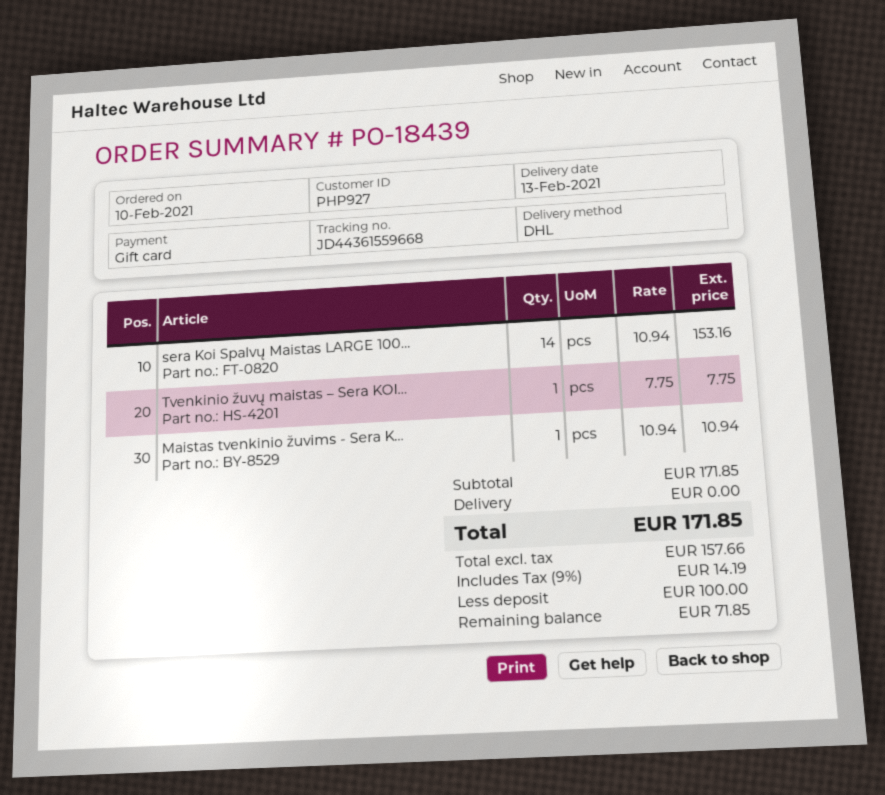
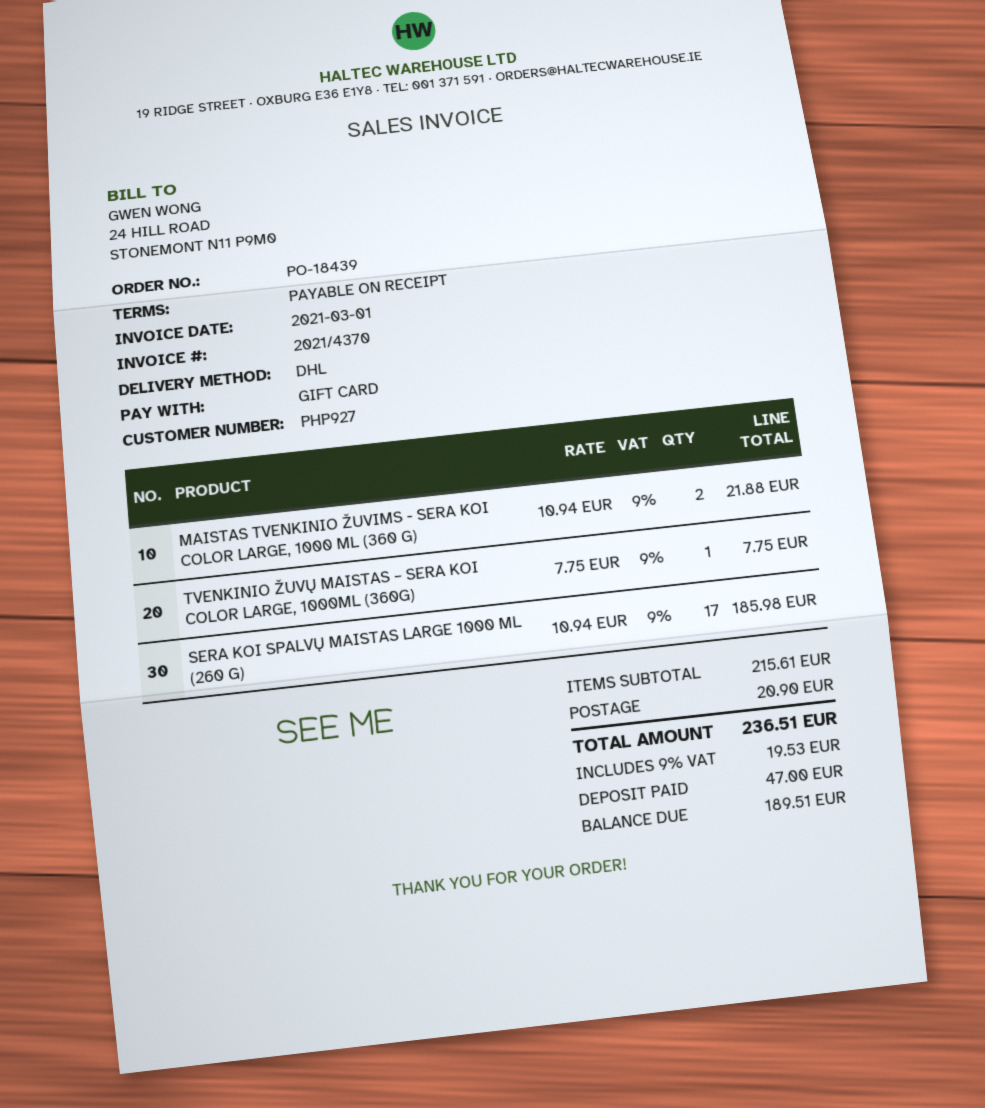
sera Koi Spalvų Maistas LARGE 100...: 14 x 10.94 = 153.16 -> 17 x 10.94 = 185.98
Maistas tvenkinio žuvims - Sera K...: 1 x 10.94 = 10.94 -> 2 x 10.94 = 21.88
subtotal: 171.85 -> 215.61
shipping: 0.00 -> 20.90
tax: 9% = 14.19 -> 9% = 19.53
total: 171.85 -> 236.51
deposit: 100.00 -> 47.00
balance: 71.85 -> 189.51

